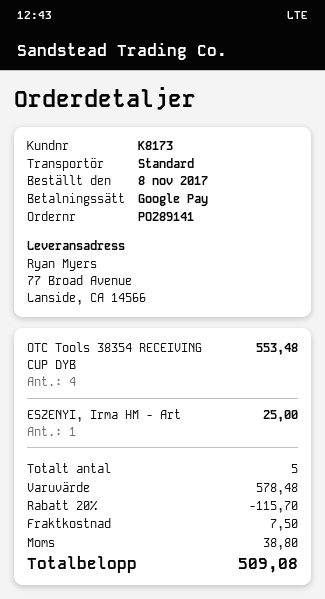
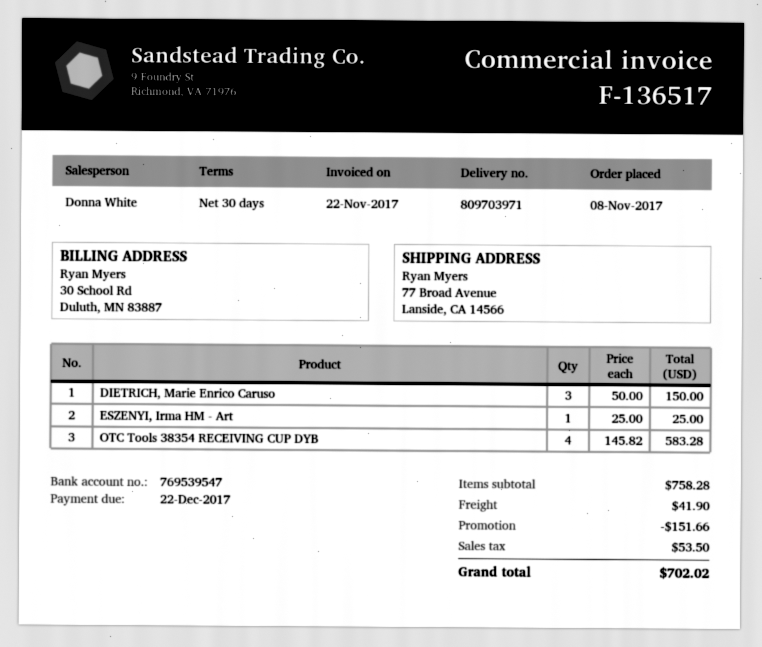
OTC Tools 38354 RECEIVING CUP DYB: 4 for 553.48 -> 4 for 583.28
DIETRICH, Marie Enrico Caruso: none -> 3 for 150.00
subtotal: 578.48 -> 758.28
discount: 115.70 -> 151.66
shipping: 7.50 -> 41.90
tax: 38.80 -> 53.50
total: 509.08 -> 702.02

